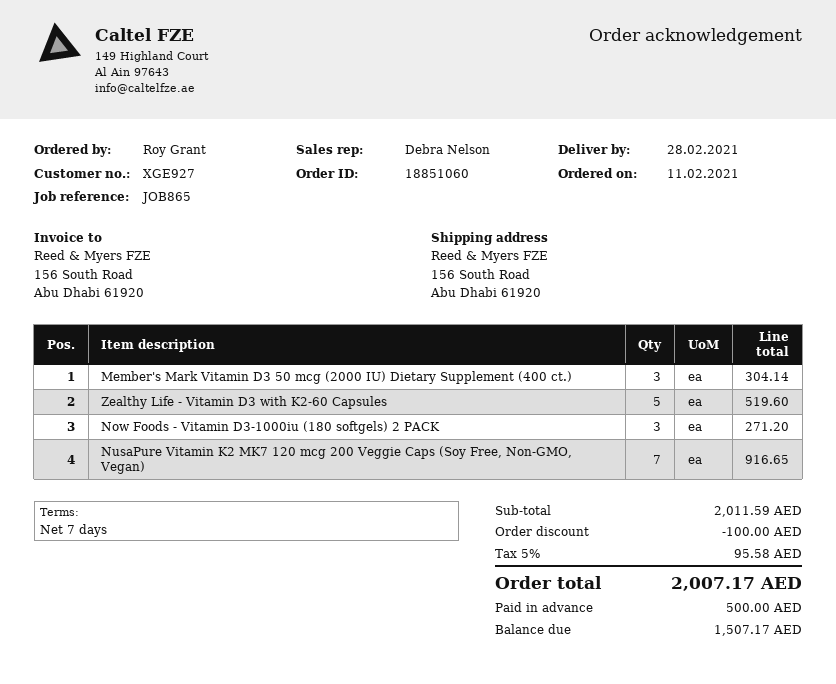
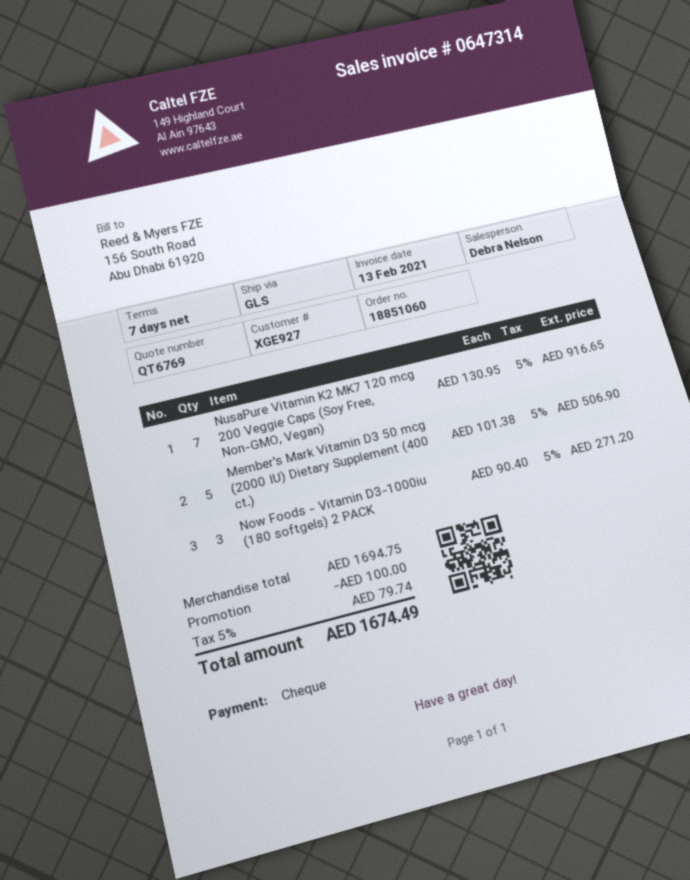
Member's Mark Vitamin D3 50 mcg (2000 IU) Dietary Supplement (400 ct.): 3 for 304.14 -> 5 for 506.90
Zealthy Life - Vitamin D3 with K2-60 Capsules: 5 for 519.60 -> none
subtotal: 2011.59 -> 1694.75
tax: 5% = 95.58 -> 5% = 79.74
total: 2007.17 -> 1674.49

